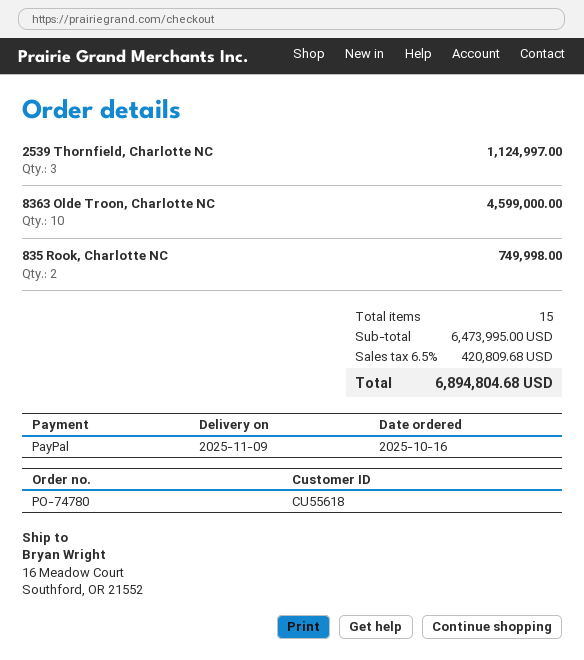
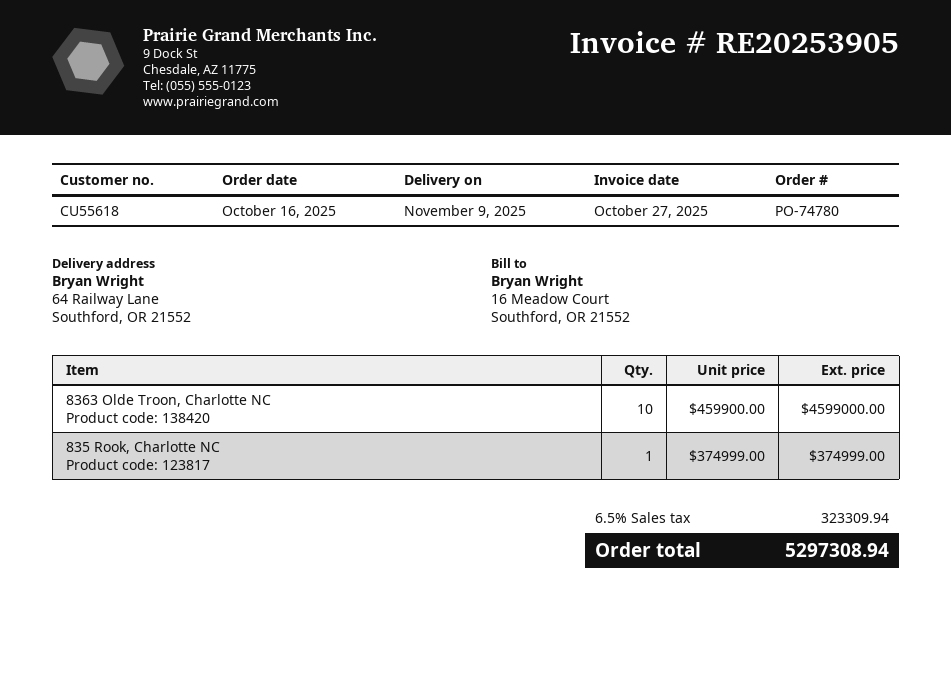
ship to: 16 Meadow Court, Southford, OR 21552 -> 64 Railway Lane, Southford, OR 21552
2539 Thornfield, Charlotte NC: 3 for 1124997.00 -> none
835 Rook, Charlotte NC: 2 for 749998.00 -> 1 for 374999.00
tax: 6.5% = 420809.68 -> 6.5% = 323309.94
total: 6894804.68 -> 5297308.94

